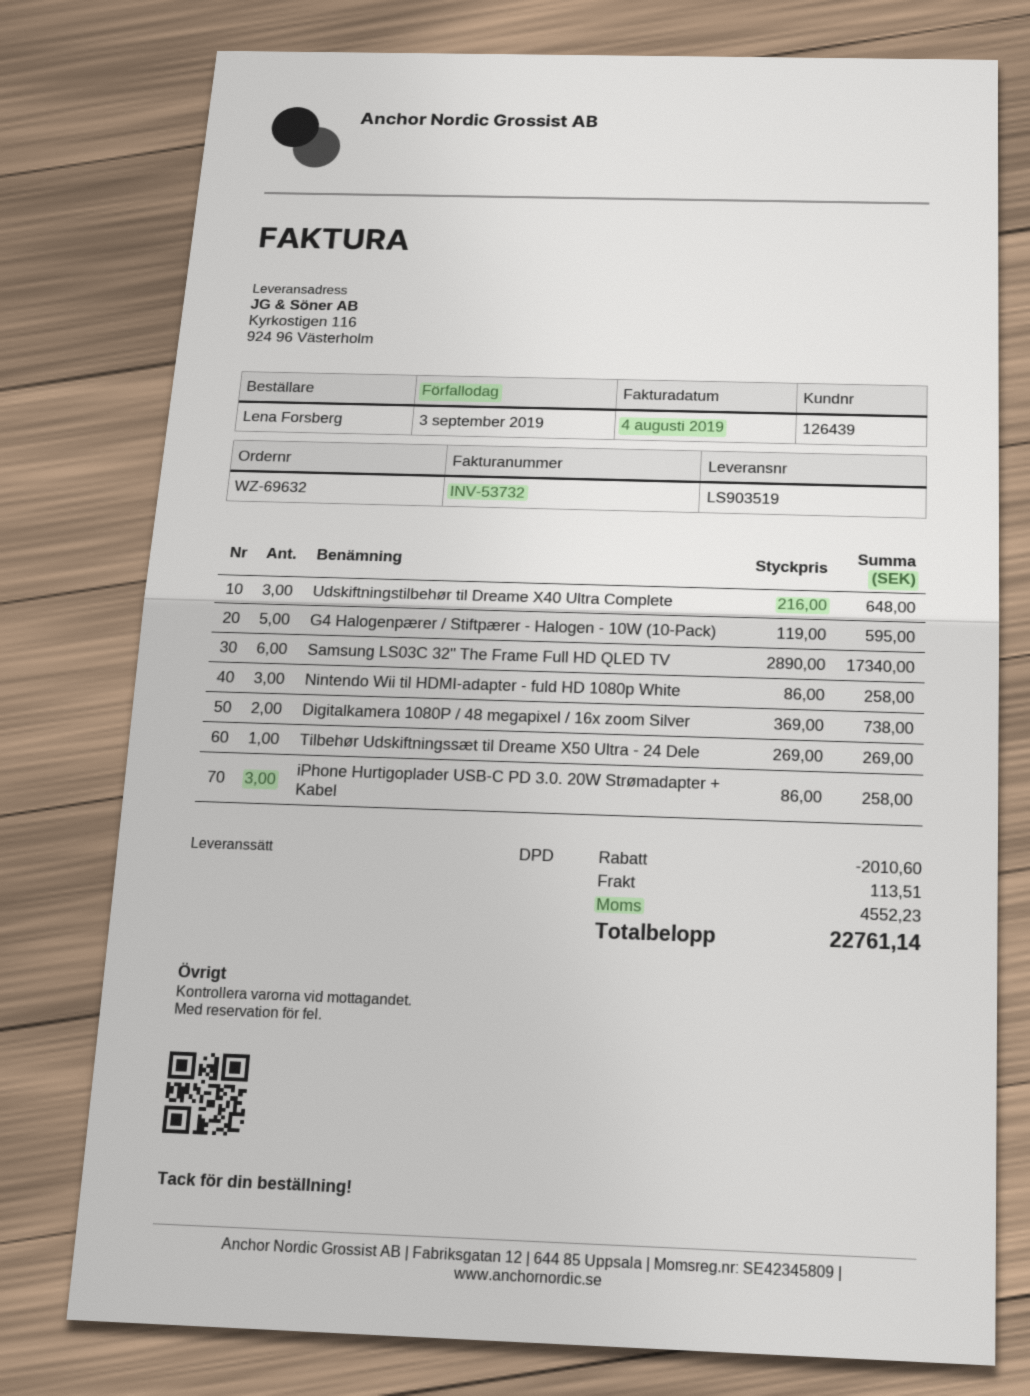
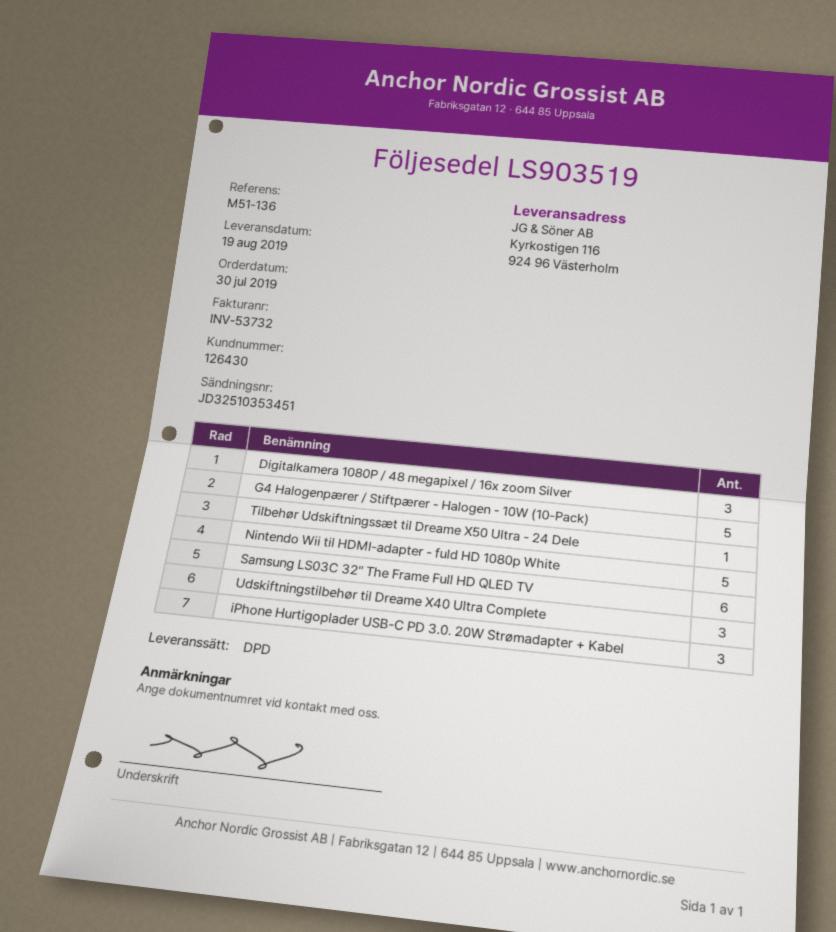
customer number: 126439 -> 126430
Nintendo Wii til HDMI-adapter - fuld HD 1080p White: 3 -> 5
Digitalkamera 1080P / 48 megapixel / 16x zoom Silver: 2 -> 3

